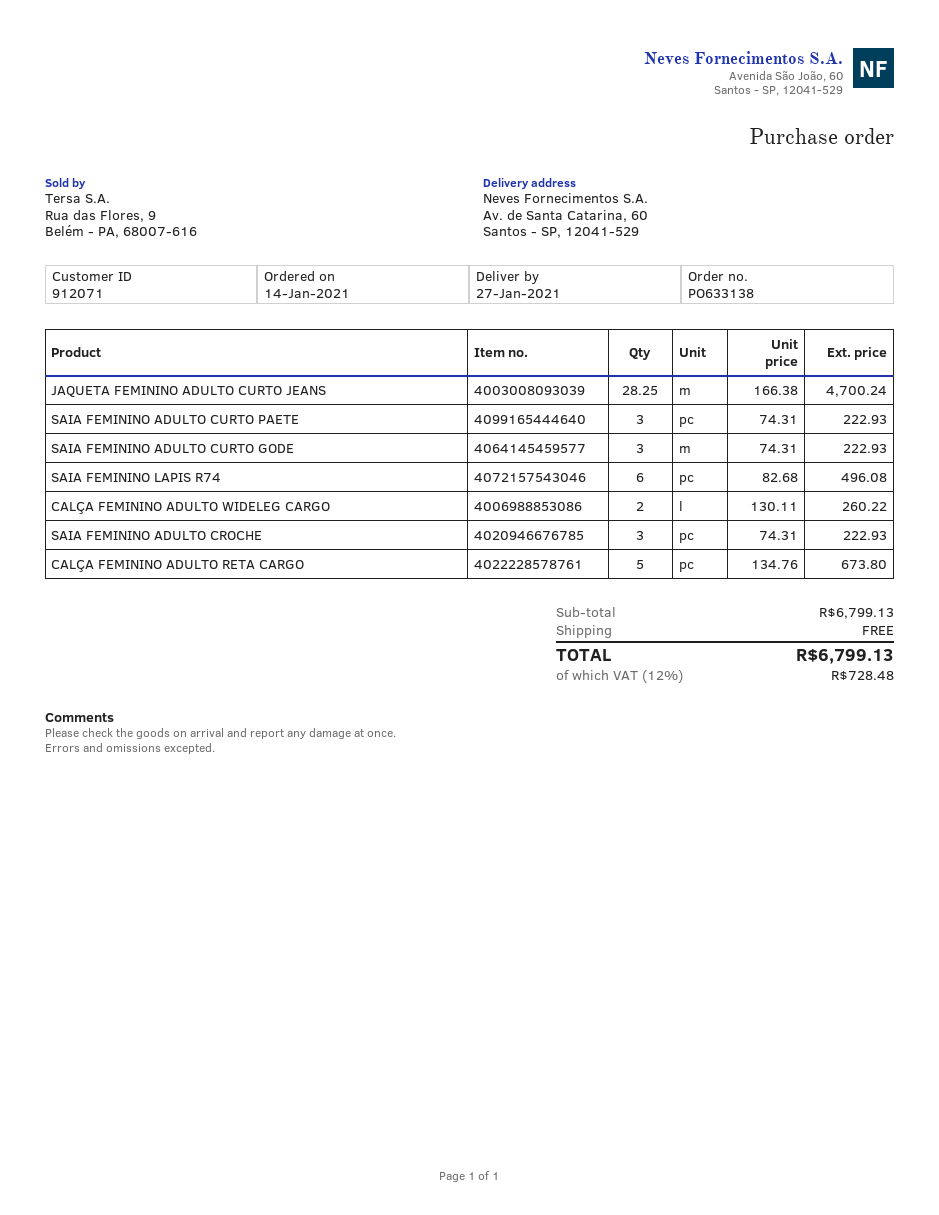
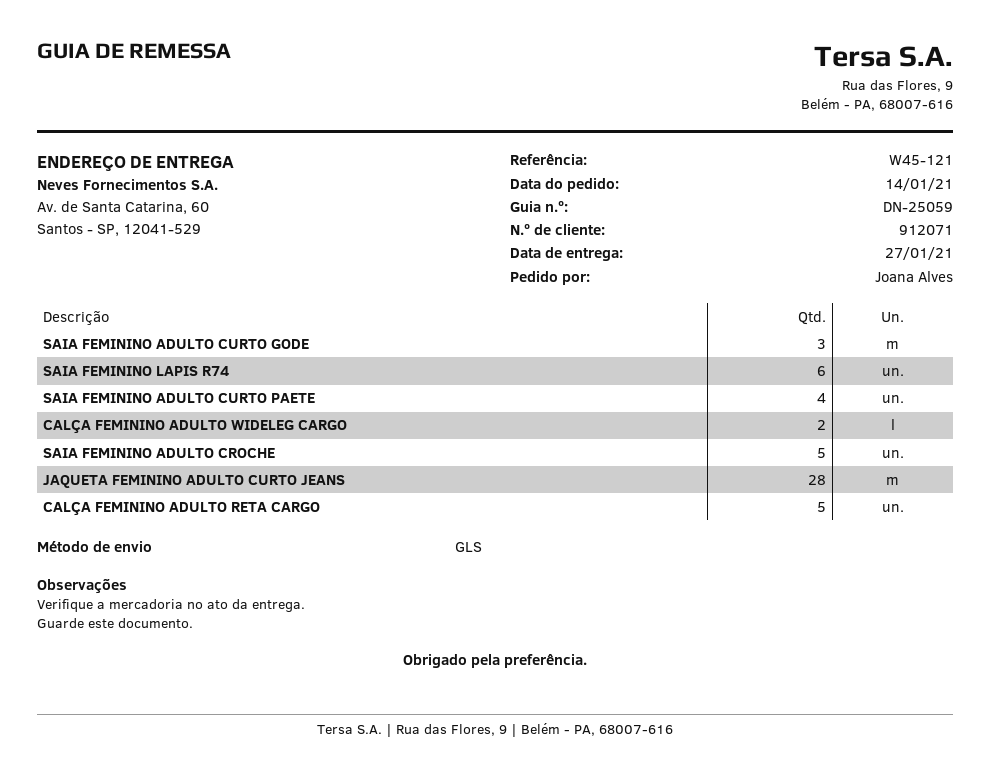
JAQUETA FEMININO ADULTO CURTO JEANS: 28.25 -> 28
SAIA FEMININO ADULTO CURTO PAETE: 3 -> 4
SAIA FEMININO ADULTO CROCHE: 3 -> 5

